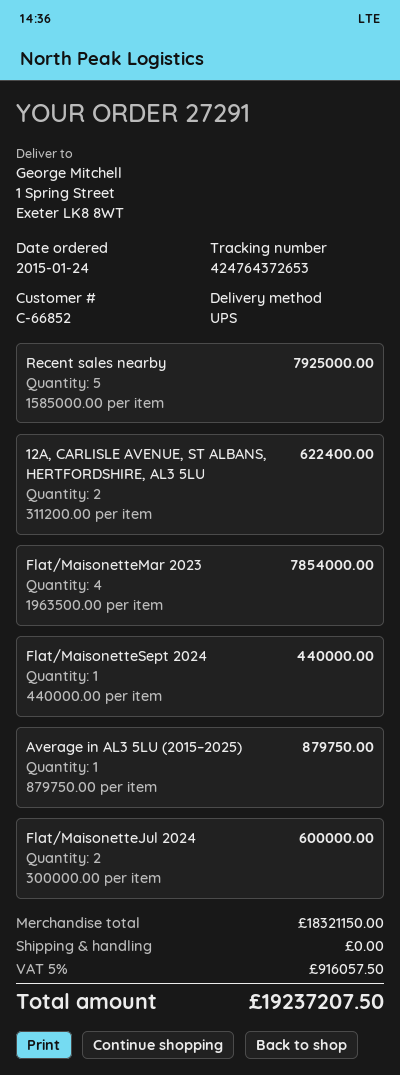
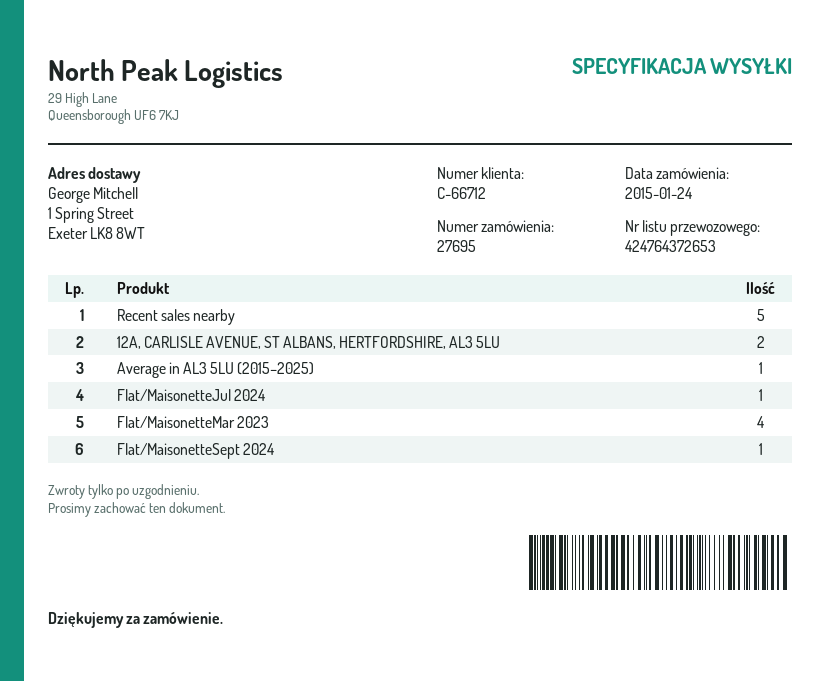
order number: 27291 -> 27695
customer number: C-66852 -> C-66712
Flat/MaisonetteJul 2024: 2 -> 1

